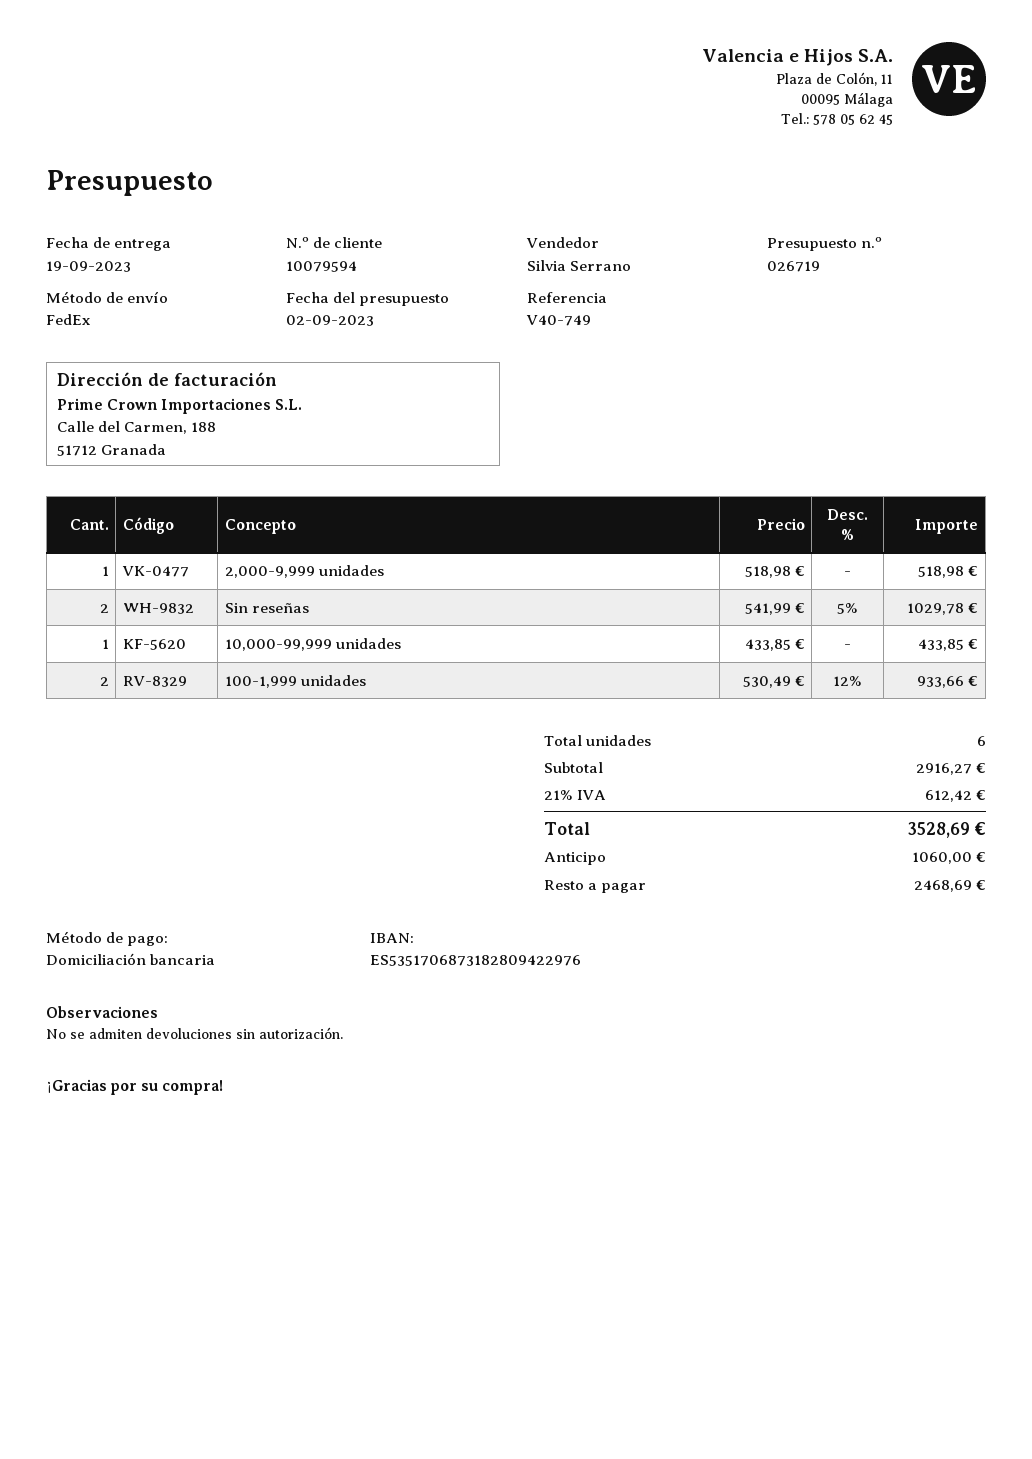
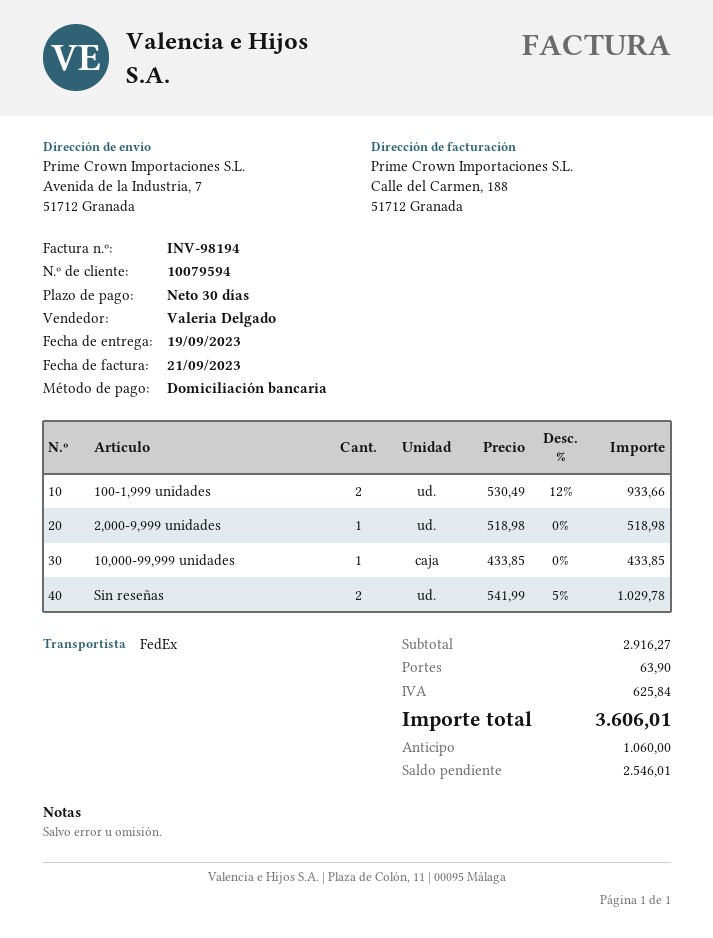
sales rep: Silvia Serrano -> Valeria Delgado
shipping: none -> 63.90
tax: 612.42 -> 625.84
total: 3528.69 -> 3606.01
balance: 2468.69 -> 2546.01

